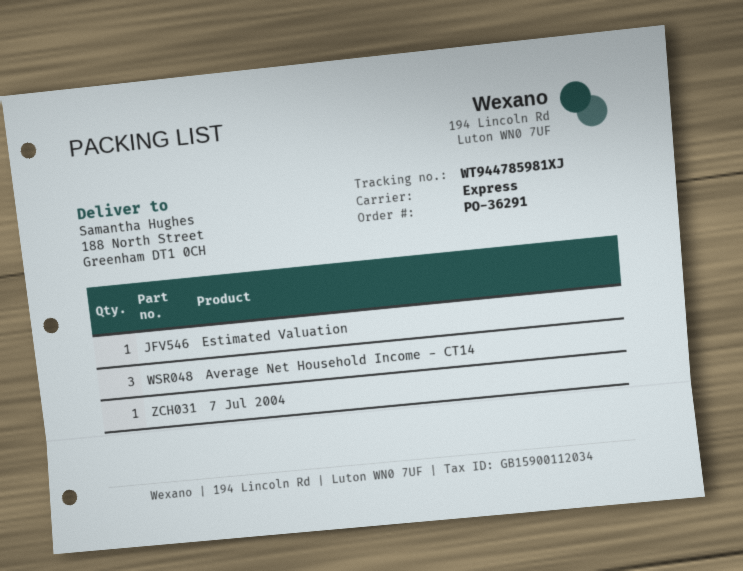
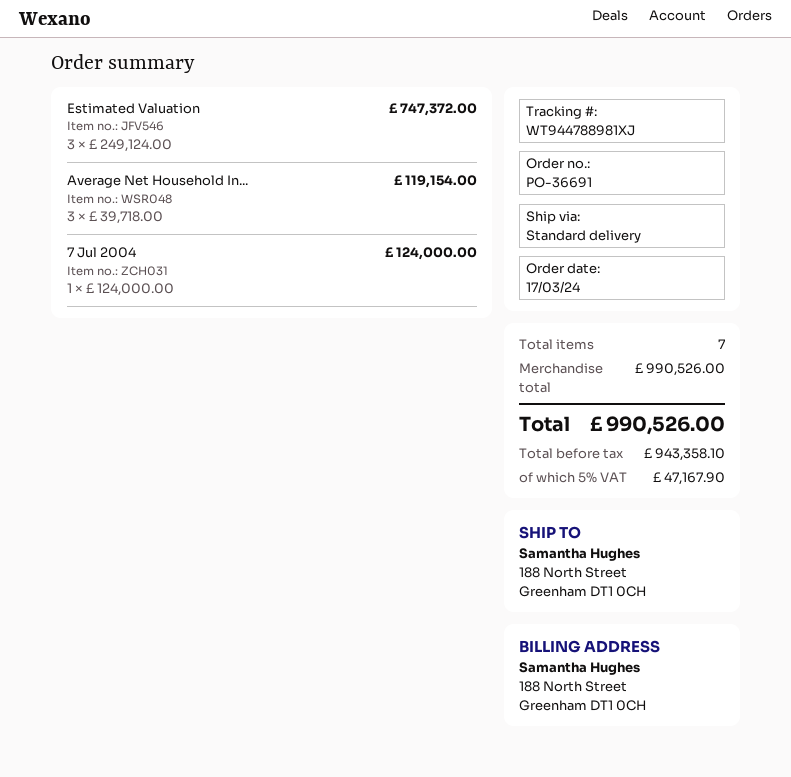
order number: PO-36291 -> PO-36691
shipping method: express -> standard
tracking number: WT944785981XJ -> WT944788981XJ
Estimated Valuation: 1 -> 3

